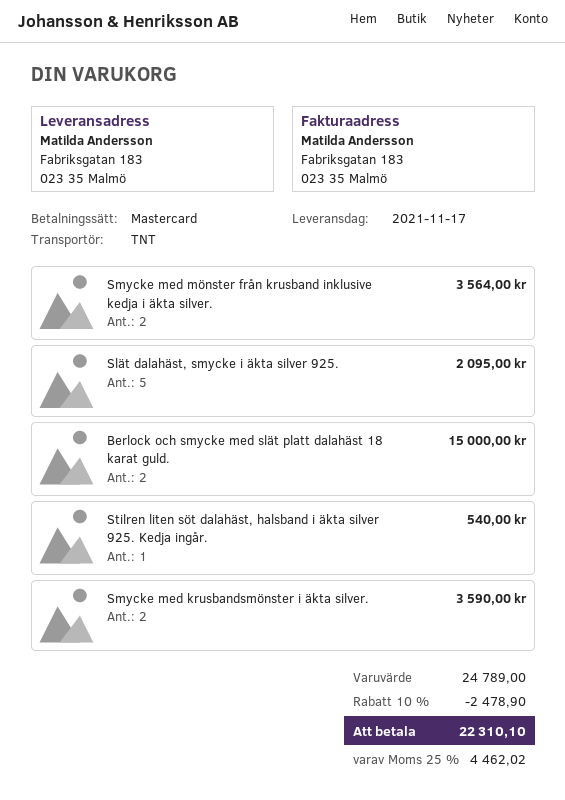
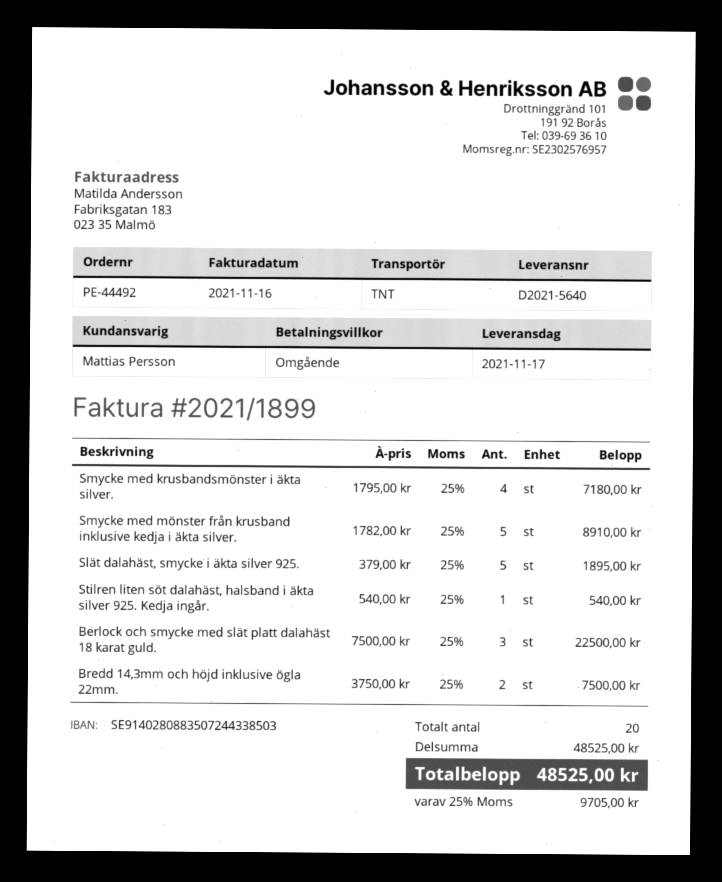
Smycke med mönster från krusband inklusive kedja i äkta silver.: 2 for 3564.00 -> 5 for 8910.00
Slät dalahäst, smycke i äkta silver 925.: 5 for 2095.00 -> 5 for 1895.00
Berlock och smycke med slät platt dalahäst 18 karat guld.: 2 for 15000.00 -> 3 for 22500.00
Smycke med krusbandsmönster i äkta silver.: 2 for 3590.00 -> 4 for 7180.00
Bredd 14,3mm och höjd inklusive ögla 22mm.: none -> 2 for 7500.00
subtotal: 24789.00 -> 48525.00
discount: 10% = 2478.90 -> none
tax: 25% = 4462.02 -> 25% = 9705.00
total: 22310.10 -> 48525.00

